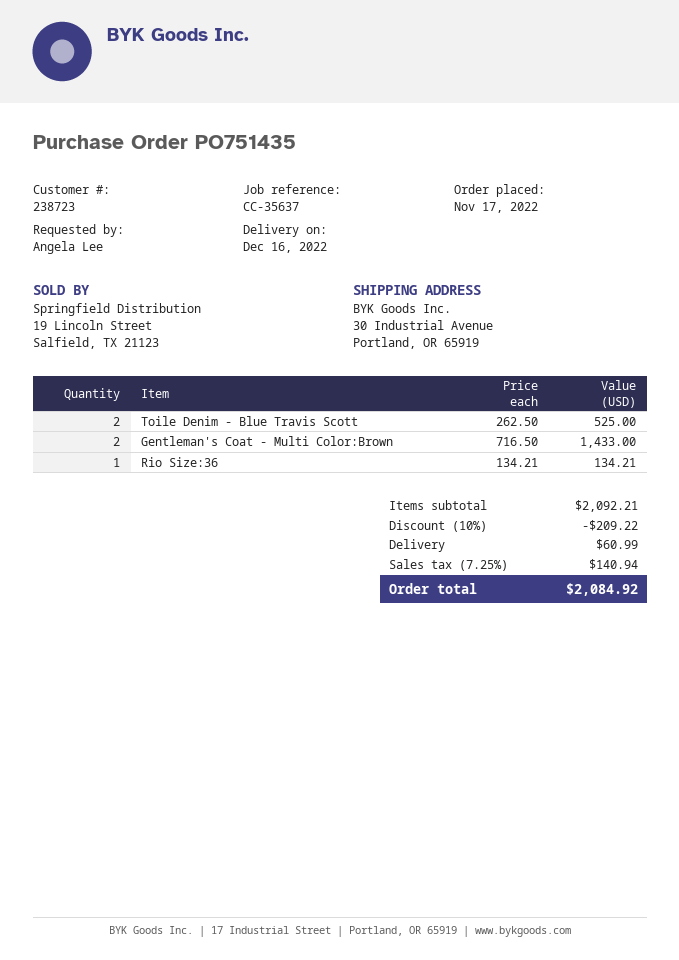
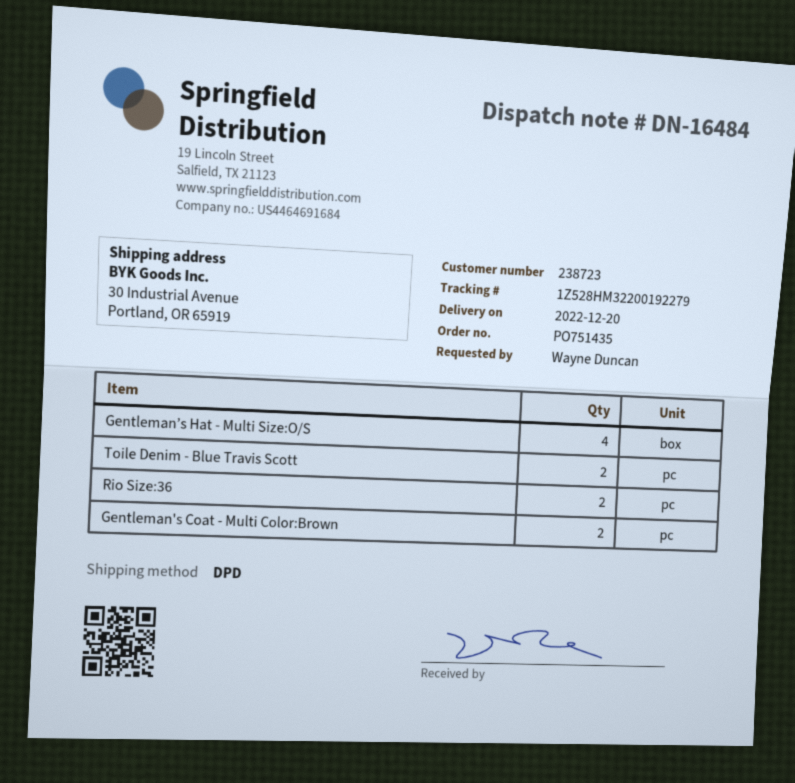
delivery date: 2022-12-16 -> 2022-12-20
ordered by: Angela Lee -> Wayne Duncan
Rio Size:36: 1 -> 2
Gentleman’s Hat - Multi Size:O/S: none -> 4

